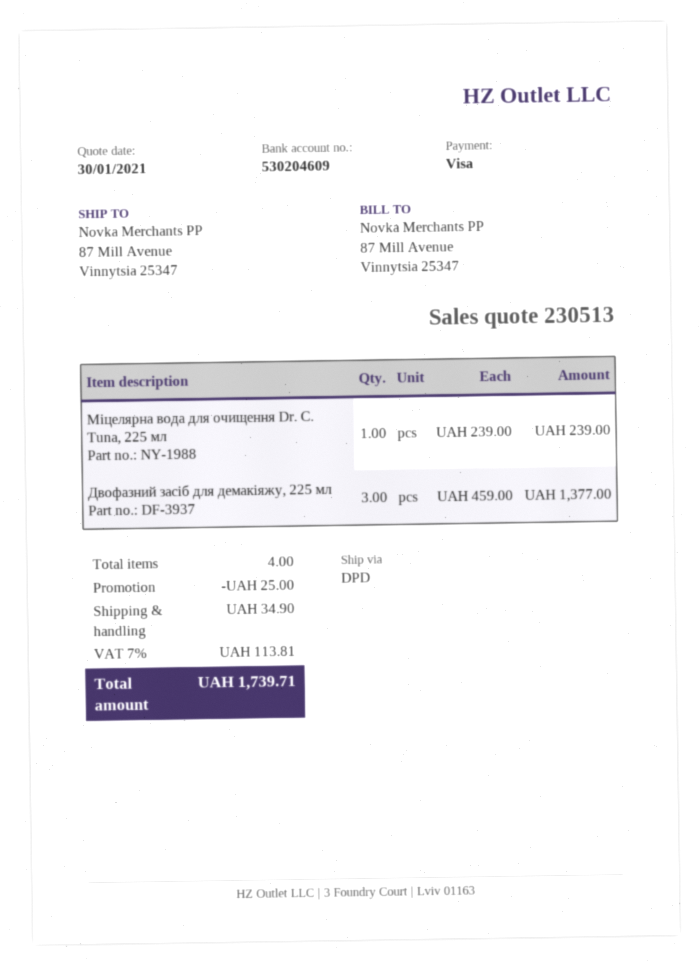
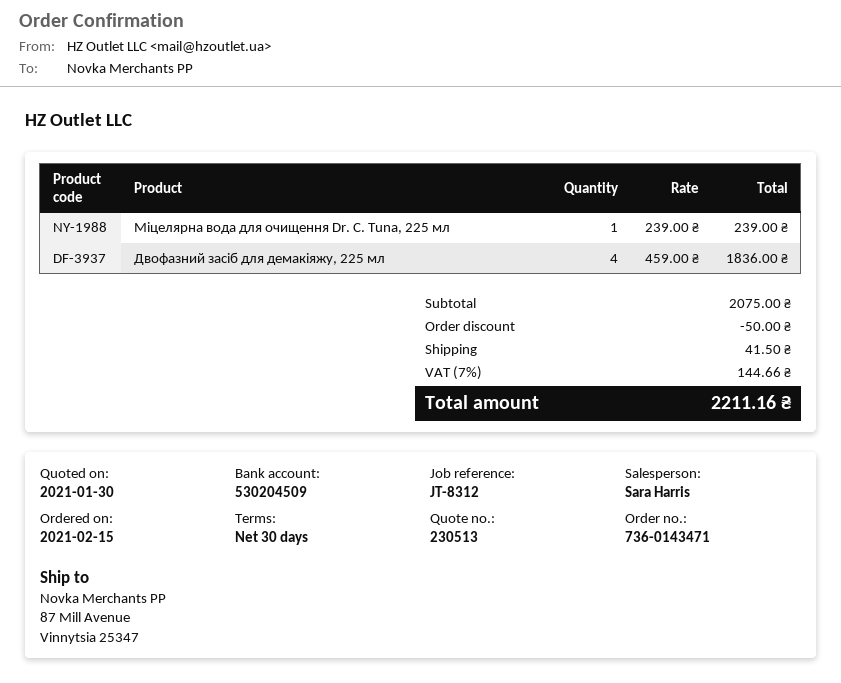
bank account: 530204609 -> 530204509
Двофазний засіб для демакіяжу, 225 мл: 3 x 459.00 = 1377.00 -> 4 x 459.00 = 1836.00
discount: 25.00 -> 50.00
shipping: 34.90 -> 41.50
tax: 7% = 113.81 -> 7% = 144.66
total: 1739.71 -> 2211.16

